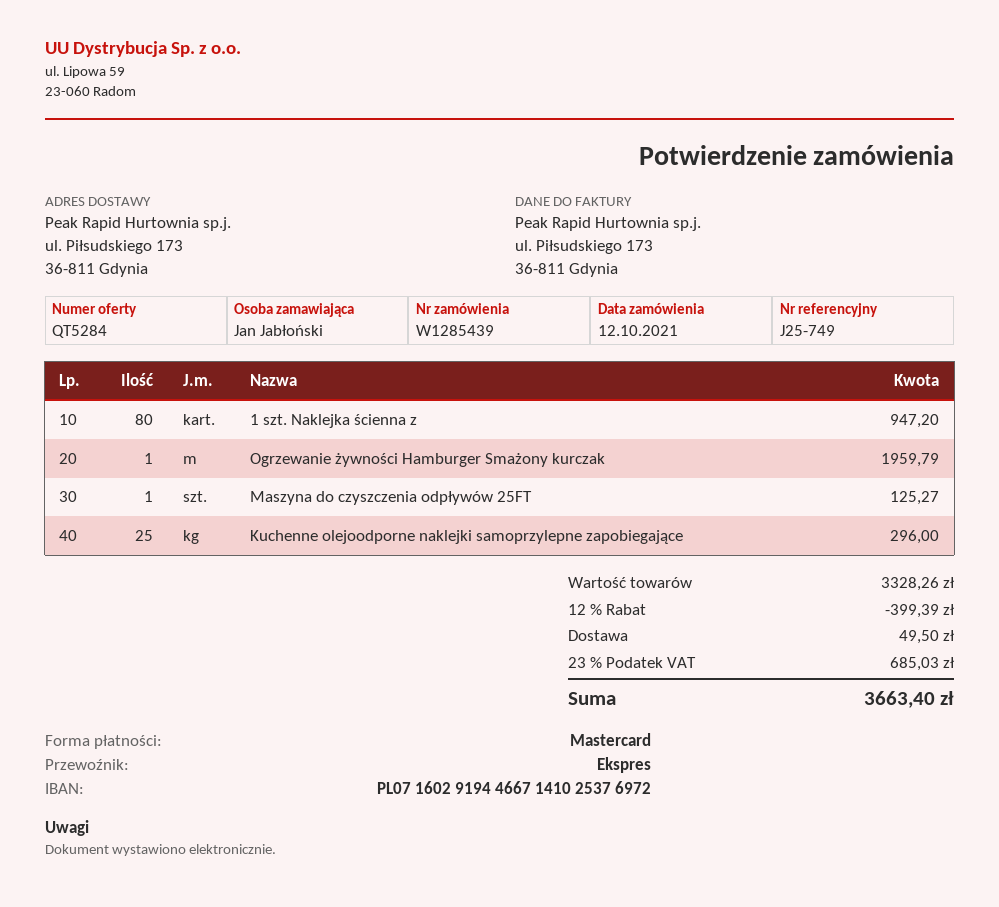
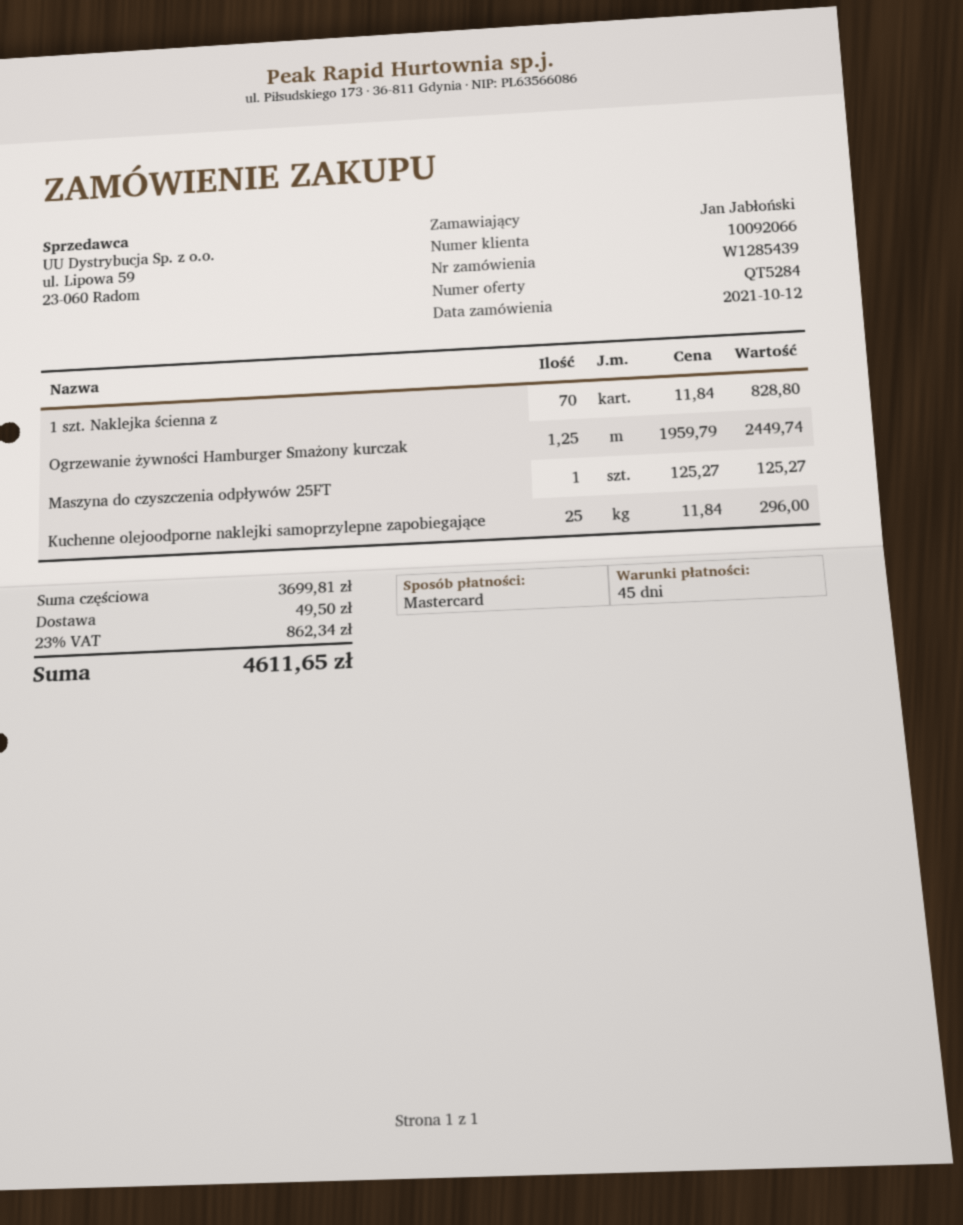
1 szt. Naklejka ścienna z: 80 for 947.20 -> 70 for 828.80
Ogrzewanie żywności Hamburger Smażony kurczak: 1 for 1959.79 -> 1.25 for 2449.74
subtotal: 3328.26 -> 3699.81
discount: 12% = 399.39 -> none
tax: 23% = 685.03 -> 23% = 862.34
total: 3663.40 -> 4611.65

